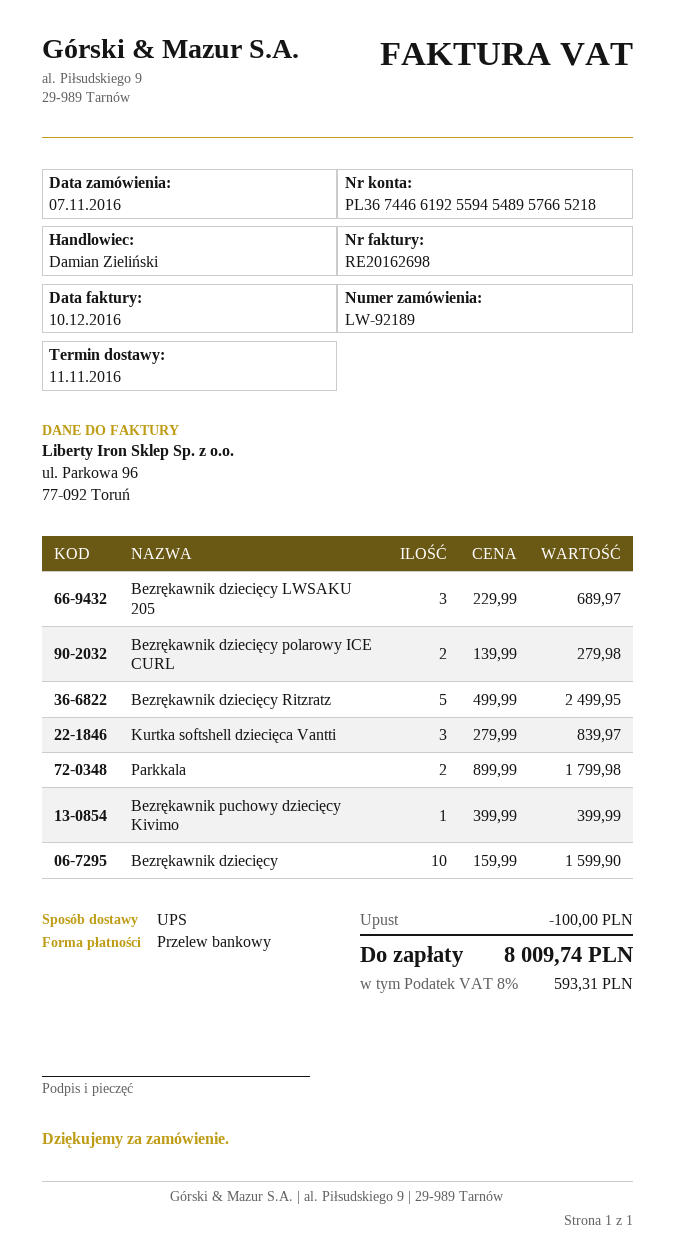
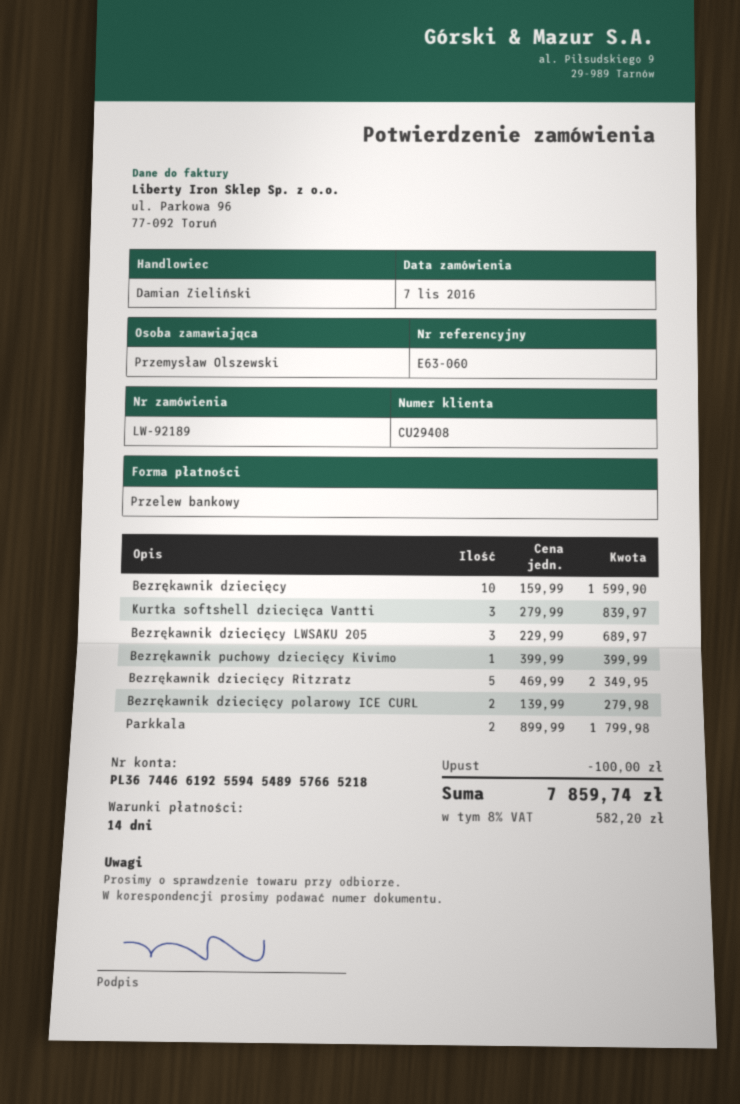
Bezrękawnik dziecięcy Ritzratz: 5 x 499.99 = 2499.95 -> 5 x 469.99 = 2349.95
tax: 8% = 593.31 -> 8% = 582.20
total: 8009.74 -> 7859.74

